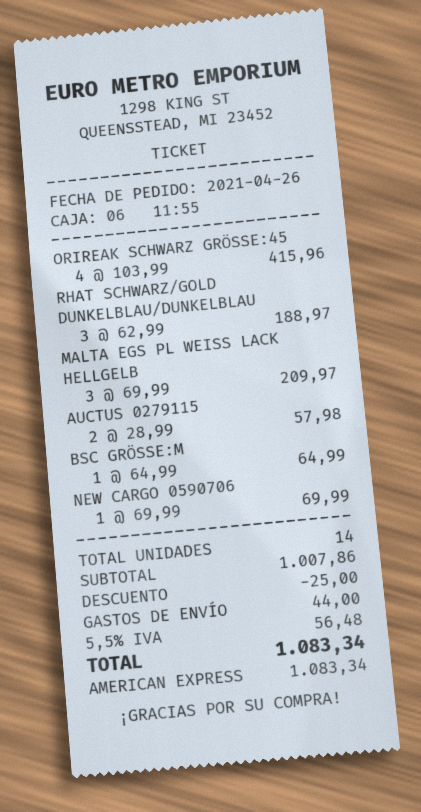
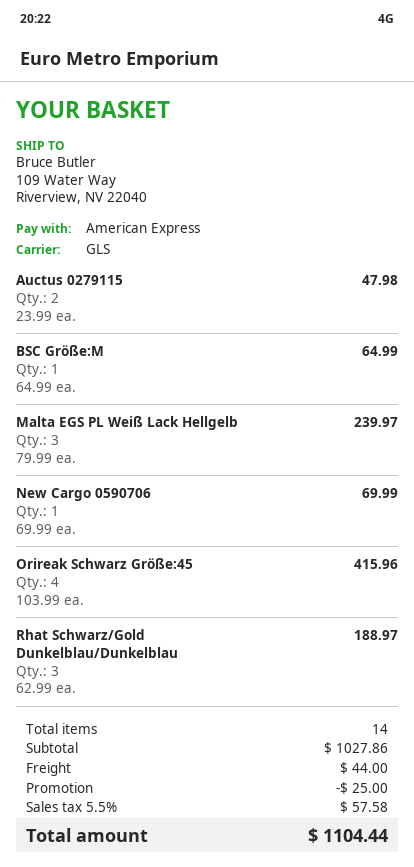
MALTA EGS PL WEISS LACK HELLGELB: 3 x 69.99 = 209.97 -> 3 x 79.99 = 239.97
AUCTUS 0279115: 2 x 28.99 = 57.98 -> 2 x 23.99 = 47.98
subtotal: 1007.86 -> 1027.86
tax: 5.5% = 56.48 -> 5.5% = 57.58
total: 1083.34 -> 1104.44

